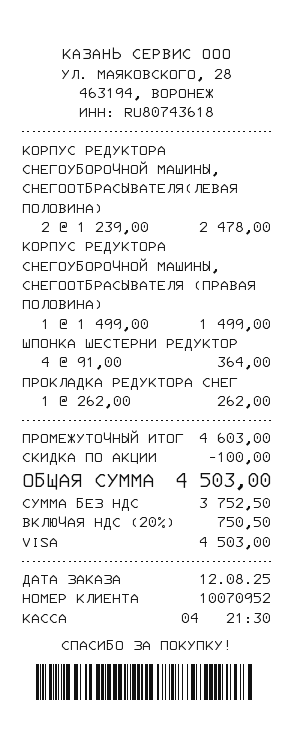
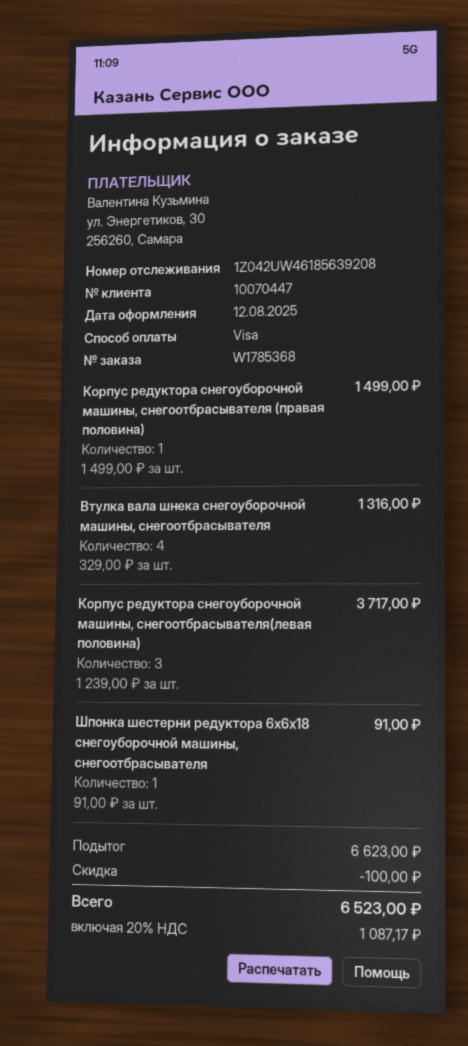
customer number: 10070952 -> 10070447
КОРПУС РЕДУКТОРА СНЕГОУБОРОЧНОЙ МАШИНЫ, СНЕГООТБРАСЫВАТЕЛЯ(ЛЕВАЯ ПОЛОВИНА): 2 x 1239.00 = 2478.00 -> 3 x 1239.00 = 3717.00
ШПОНКА ШЕСТЕРНИ РЕДУКТОР: 4 x 91.00 = 364.00 -> 1 x 91.00 = 91.00
ПРОКЛАДКА РЕДУКТОРА СНЕГ: 1 x 262.00 = 262.00 -> none
Втулка вала шнека снегоуборочной машины, снегоотбрасывателя: none -> 4 x 329.00 = 1316.00
subtotal: 4603.00 -> 6623.00
tax: 20% = 750.50 -> 20% = 1087.17
total: 4503.00 -> 6523.00

